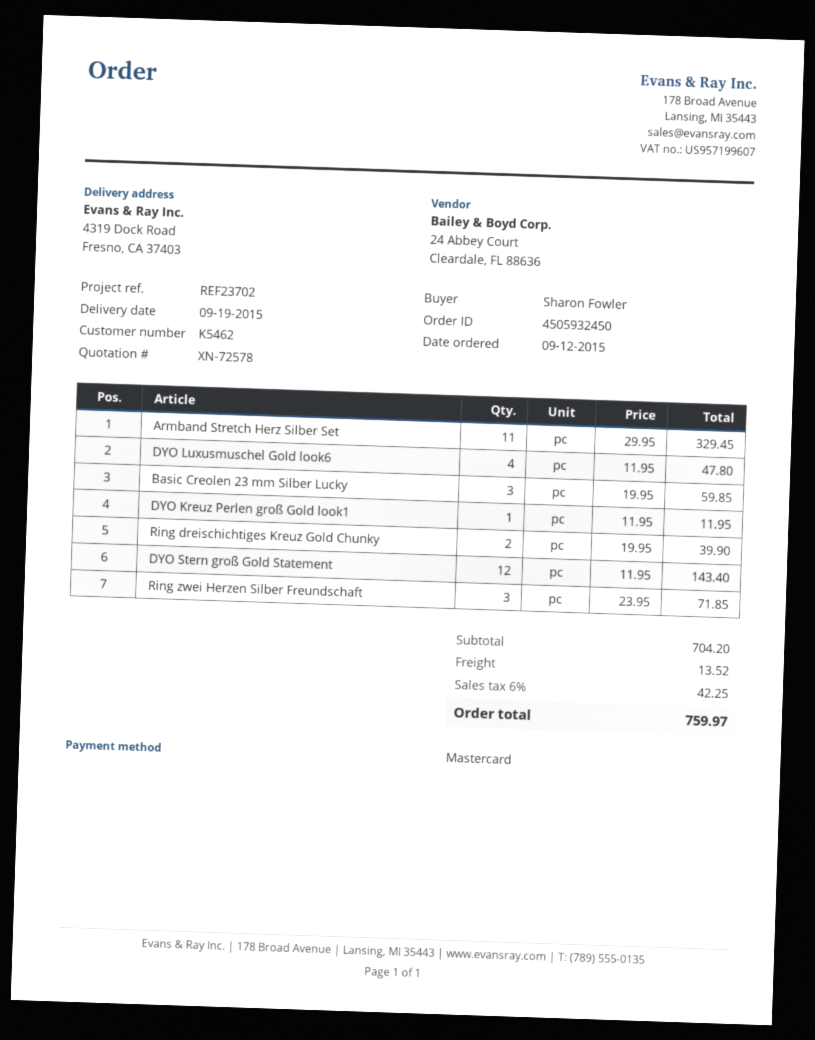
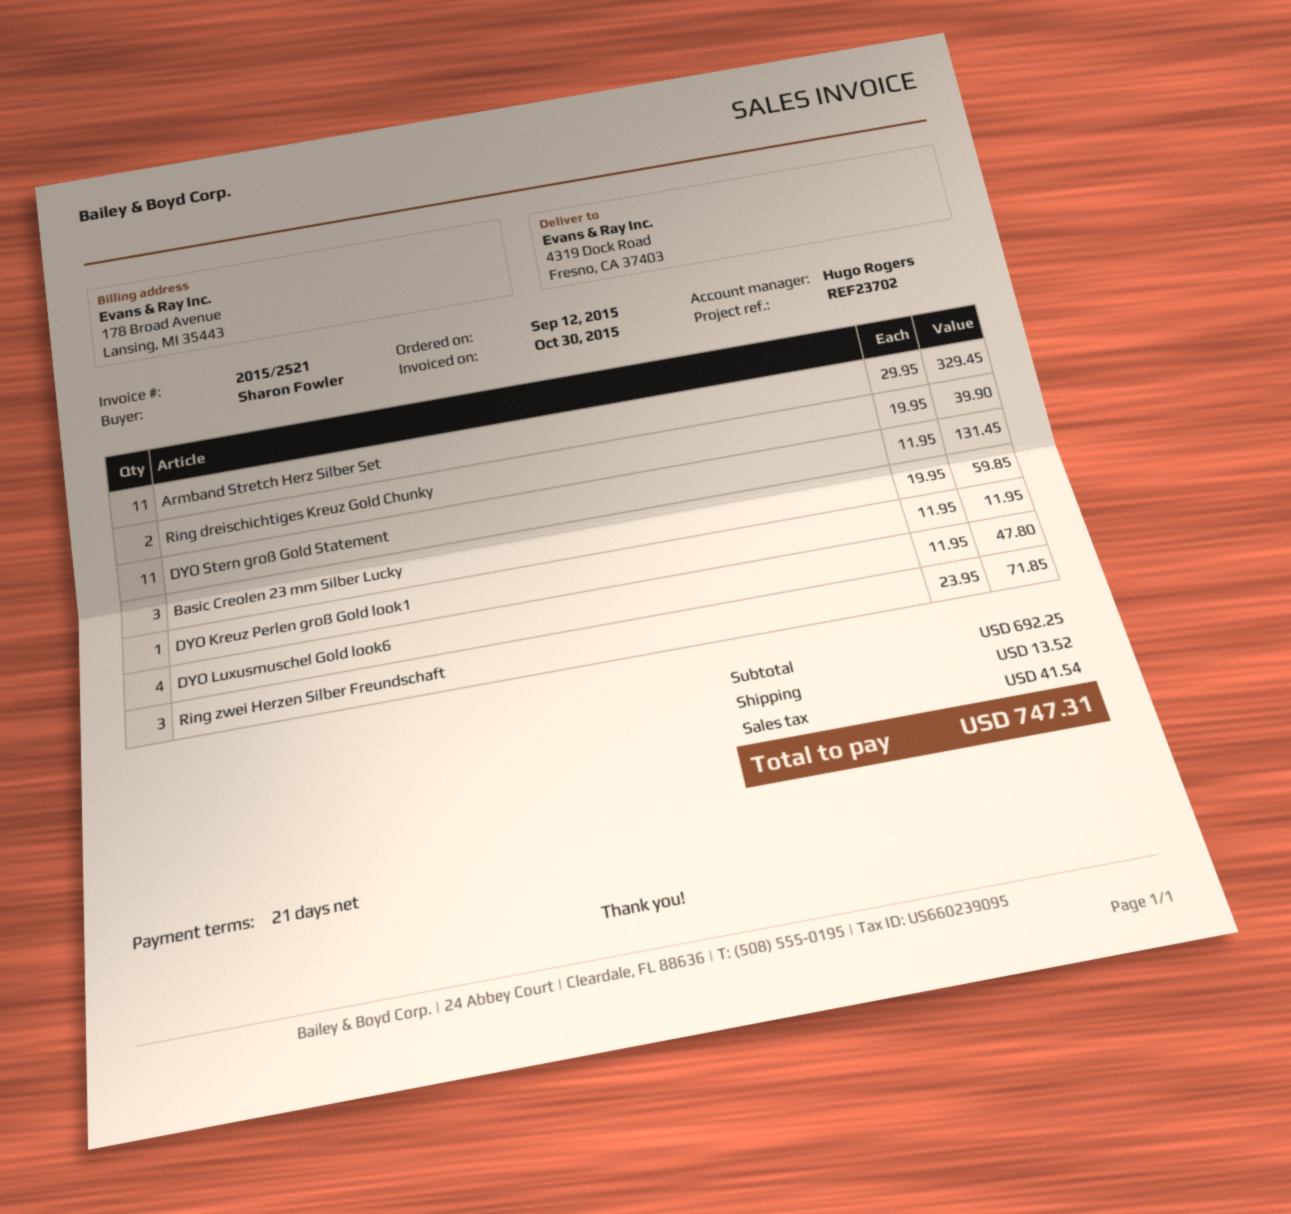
DYO Stern groß Gold Statement: 12 x 11.95 = 143.40 -> 11 x 11.95 = 131.45
subtotal: 704.20 -> 692.25
tax: 42.25 -> 41.54
total: 759.97 -> 747.31

